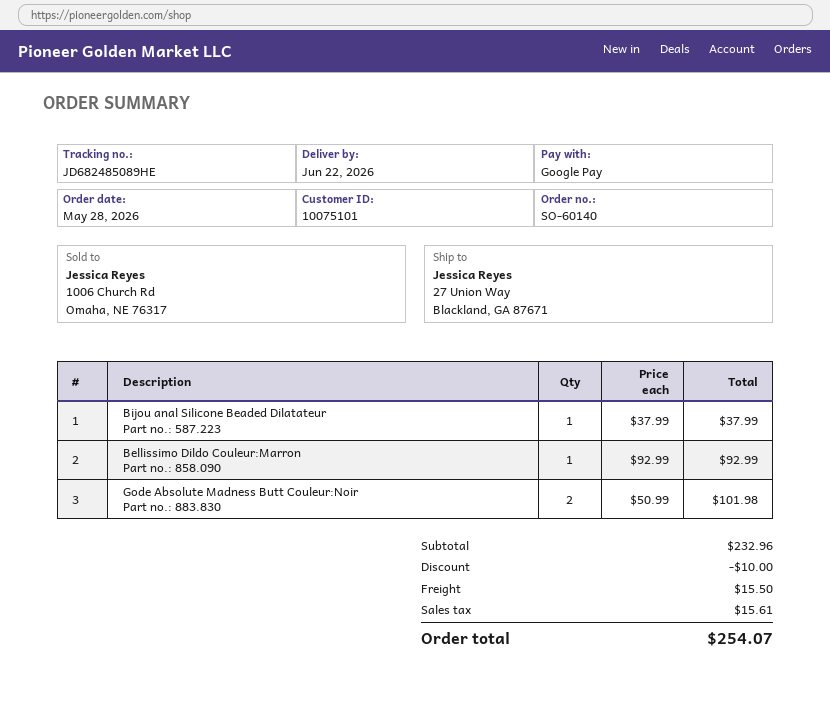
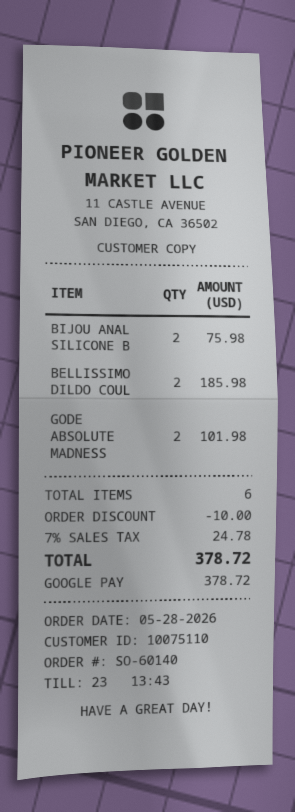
customer number: 10075101 -> 10075110
Bijou anal Silicone Beaded Dilatateur: 1 for 37.99 -> 2 for 75.98
Bellissimo Dildo Couleur:Marron: 1 for 92.99 -> 2 for 185.98
shipping: 15.50 -> none
tax: 15.61 -> 24.78
total: 254.07 -> 378.72

